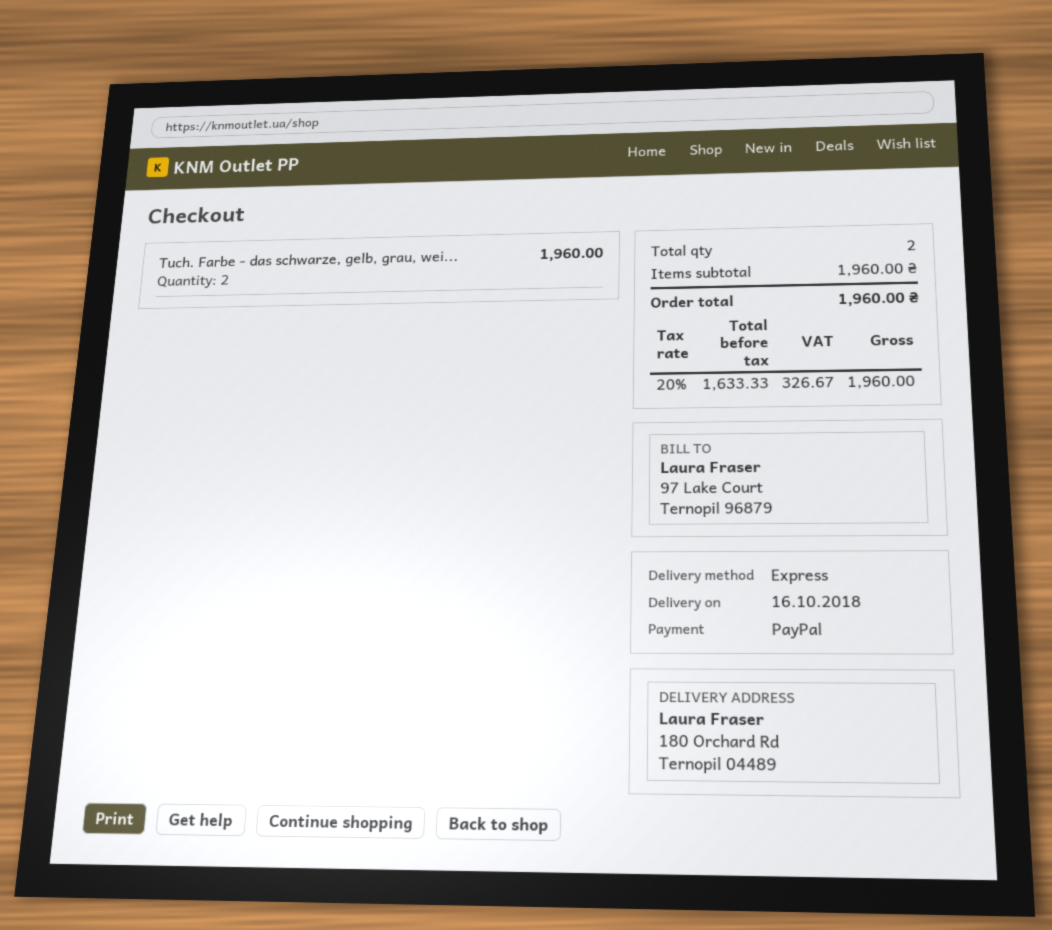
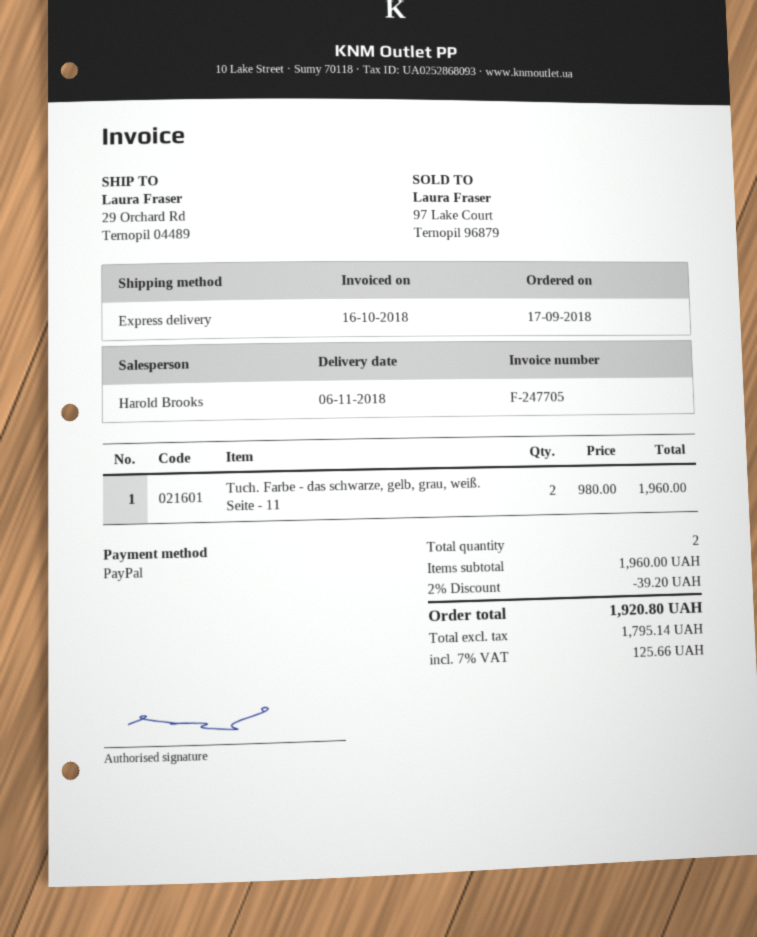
delivery date: 2018-10-16 -> 2018-11-06
ship to: 180 Orchard Rd, Ternopil 04489 -> 29 Orchard Rd, Ternopil 04489
discount: none -> 2% = 39.20
net: 1633.33 -> 1795.14
tax: 20% = 326.67 -> 7% = 125.66
total: 1960.00 -> 1920.80

